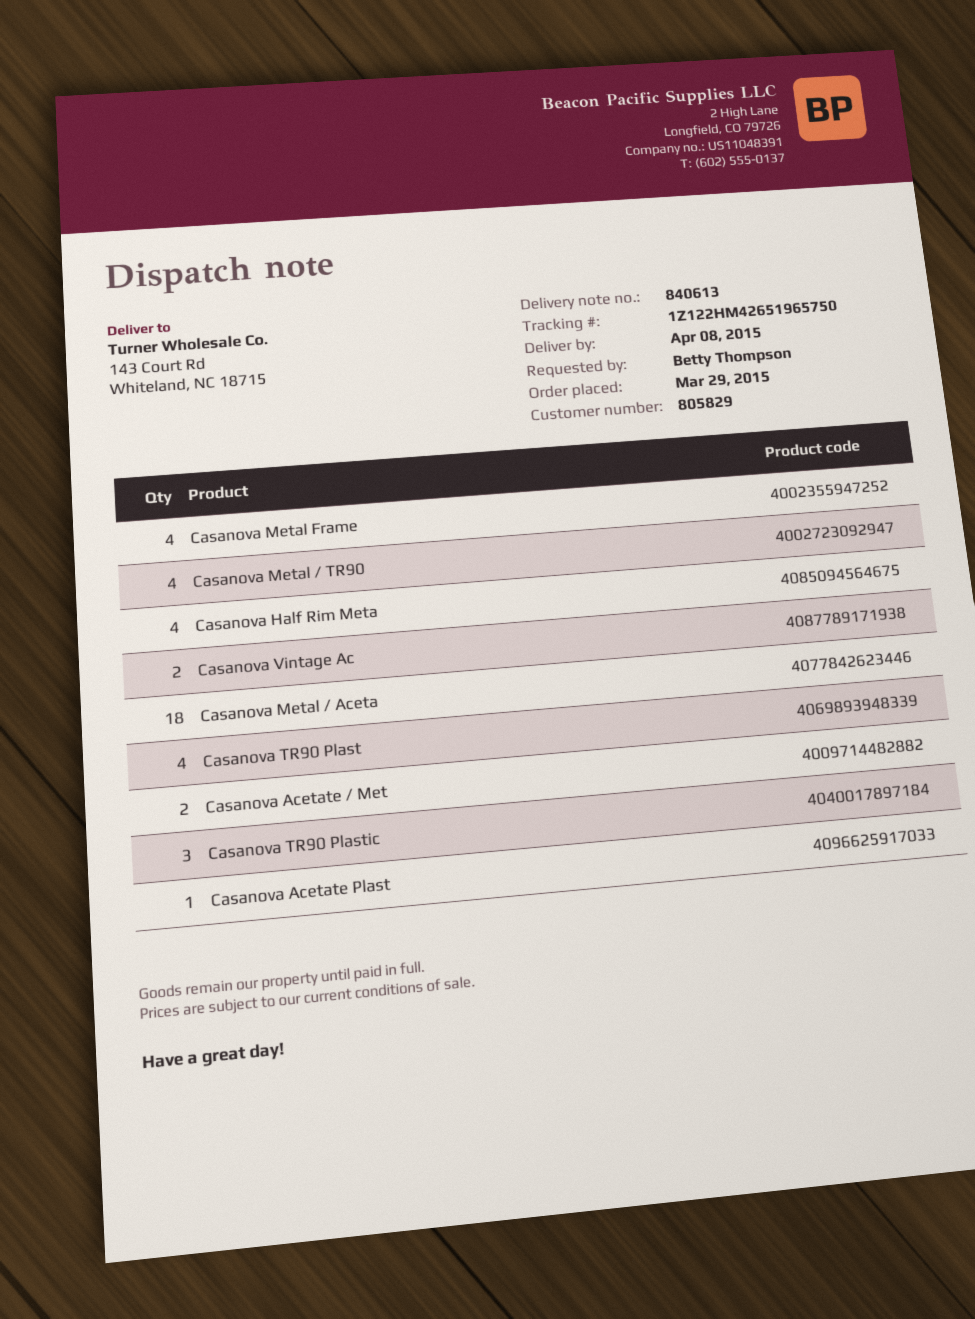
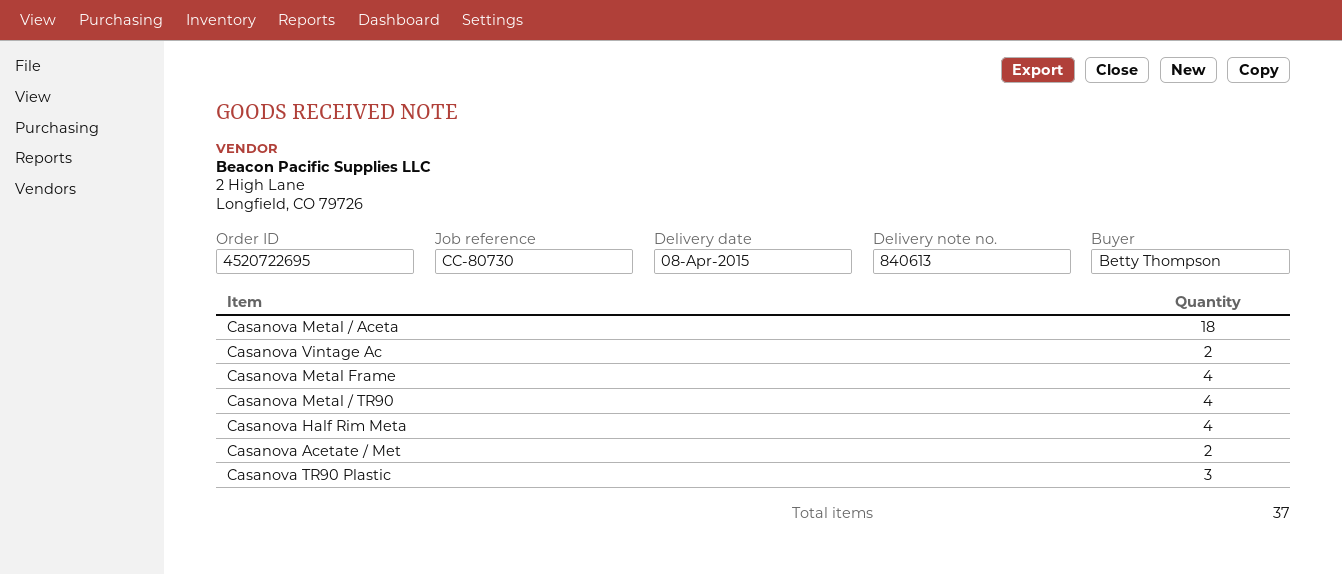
Casanova TR90 Plast: 4 -> none
Casanova Acetate Plast: 1 -> none

